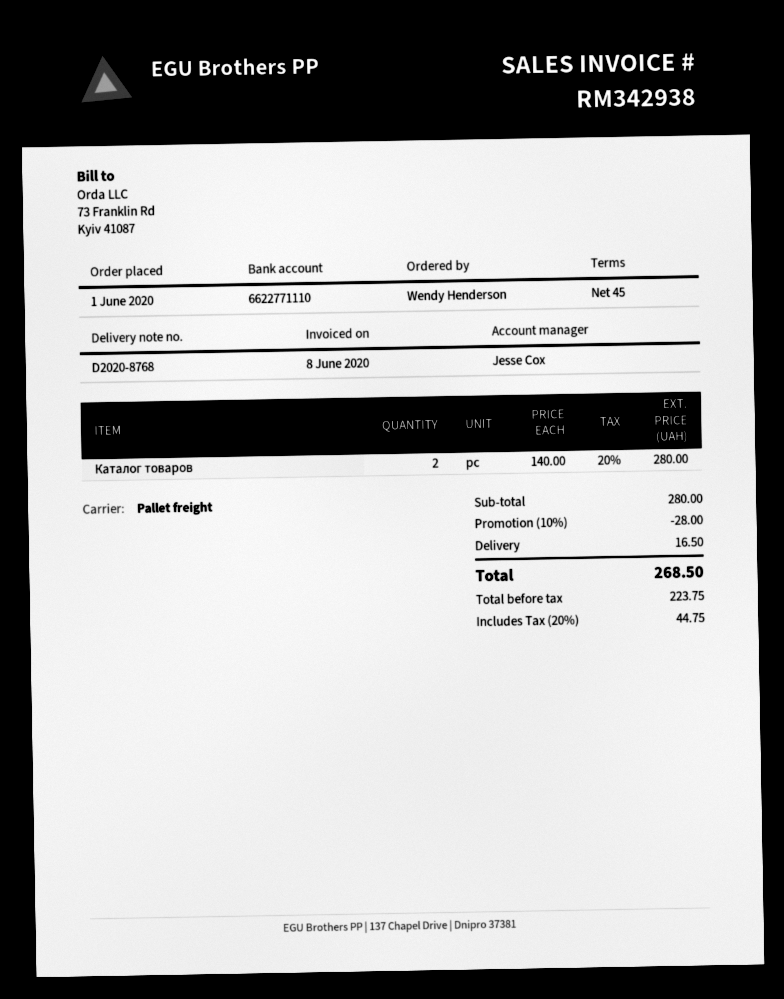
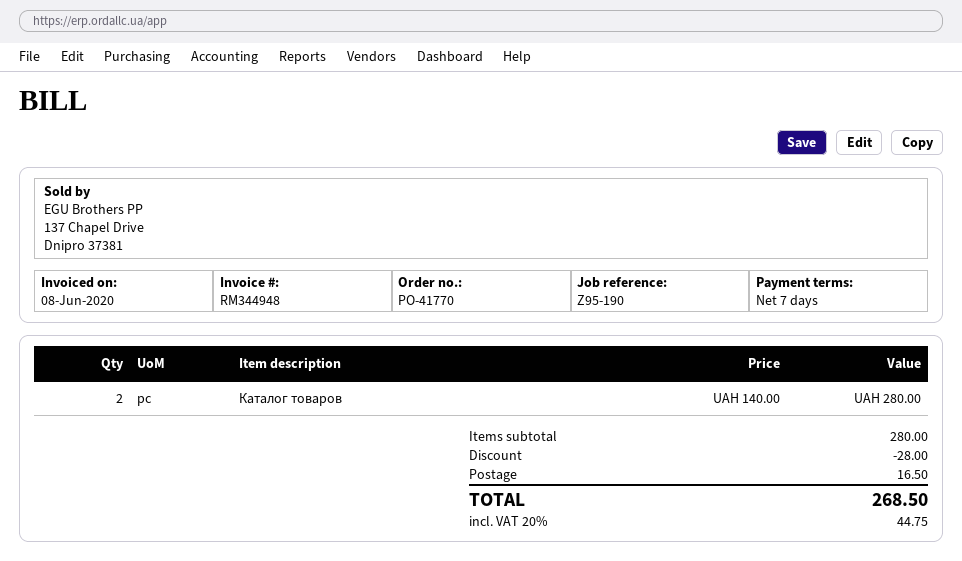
invoice number: RM342938 -> RM344948
payment terms: 45 days -> 7 days

